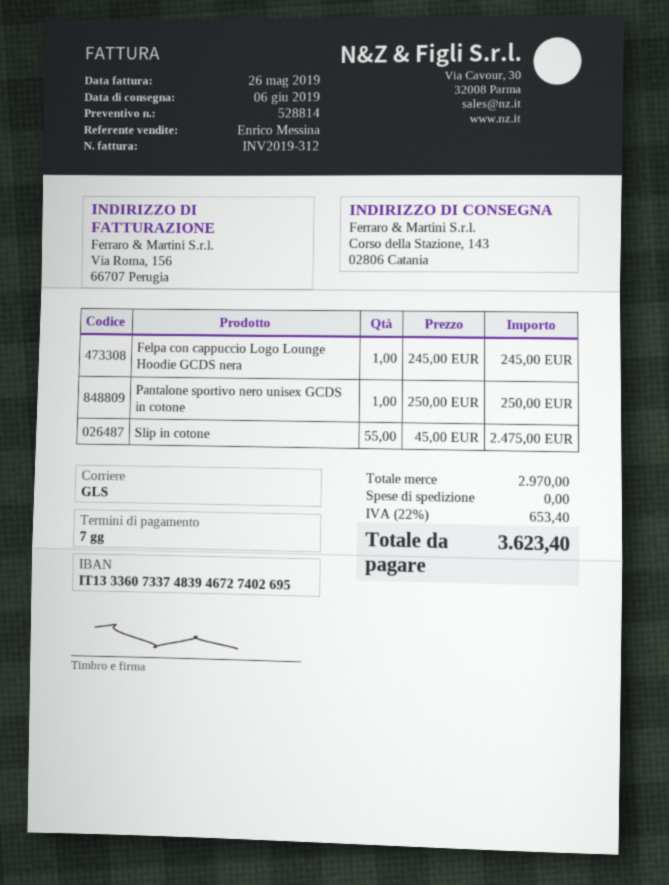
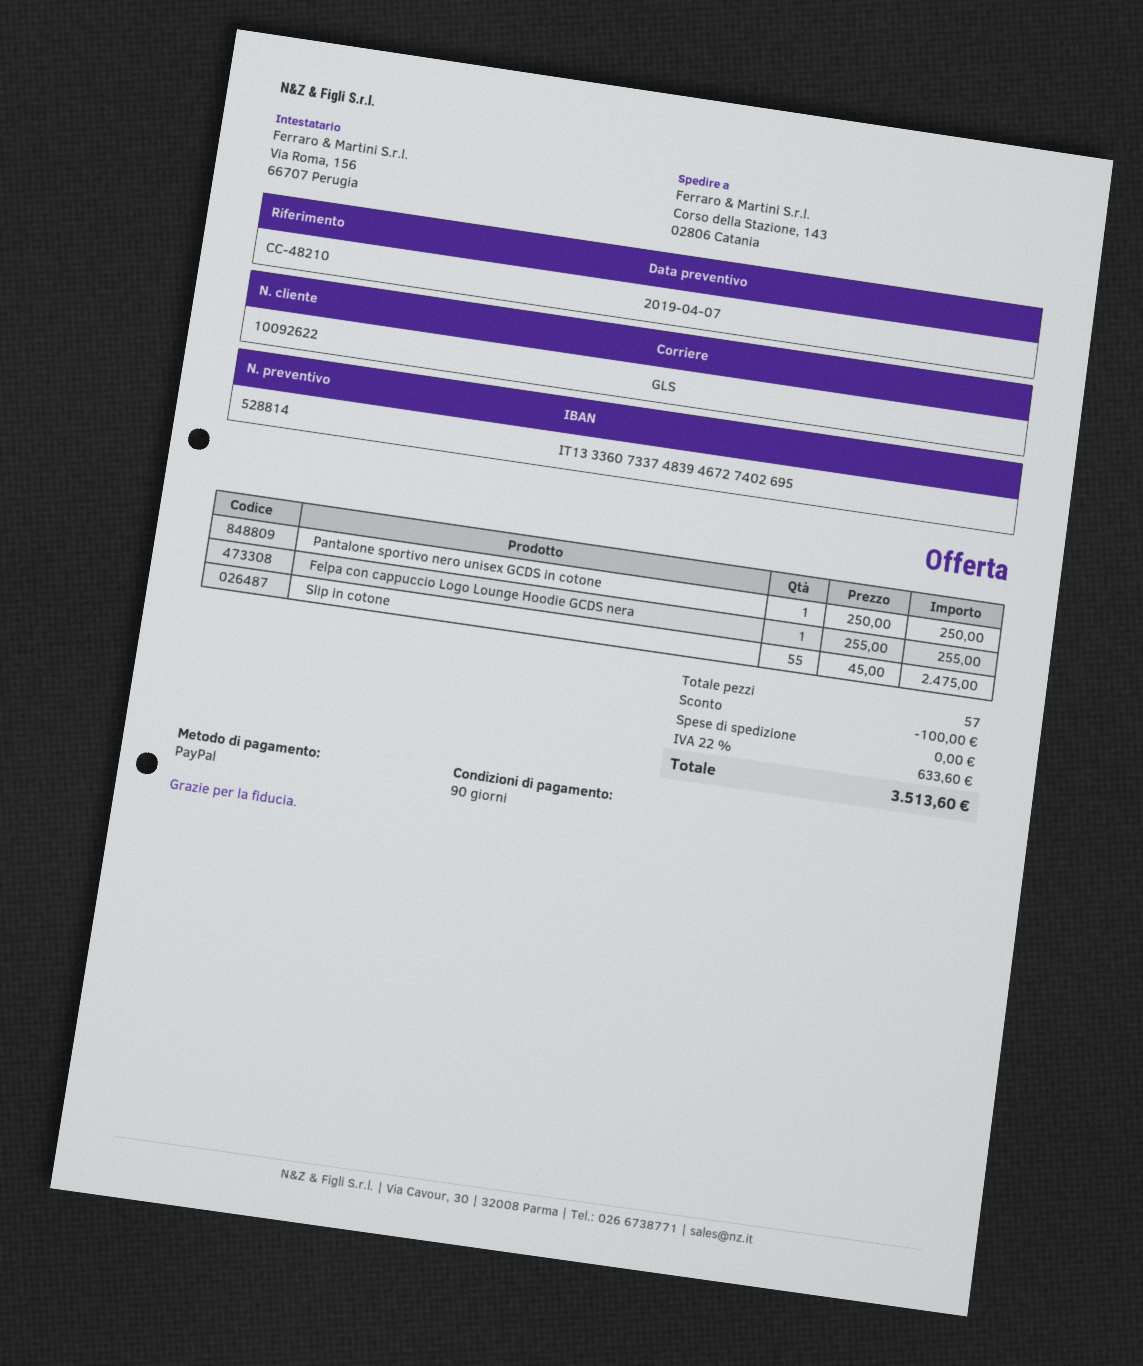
payment terms: 7 days -> 90 days
Felpa con cappuccio Logo Lounge Hoodie GCDS nera: 1 x 245.00 = 245.00 -> 1 x 255.00 = 255.00
discount: none -> 100.00
tax: 22% = 653.40 -> 22% = 633.60
total: 3623.40 -> 3513.60

